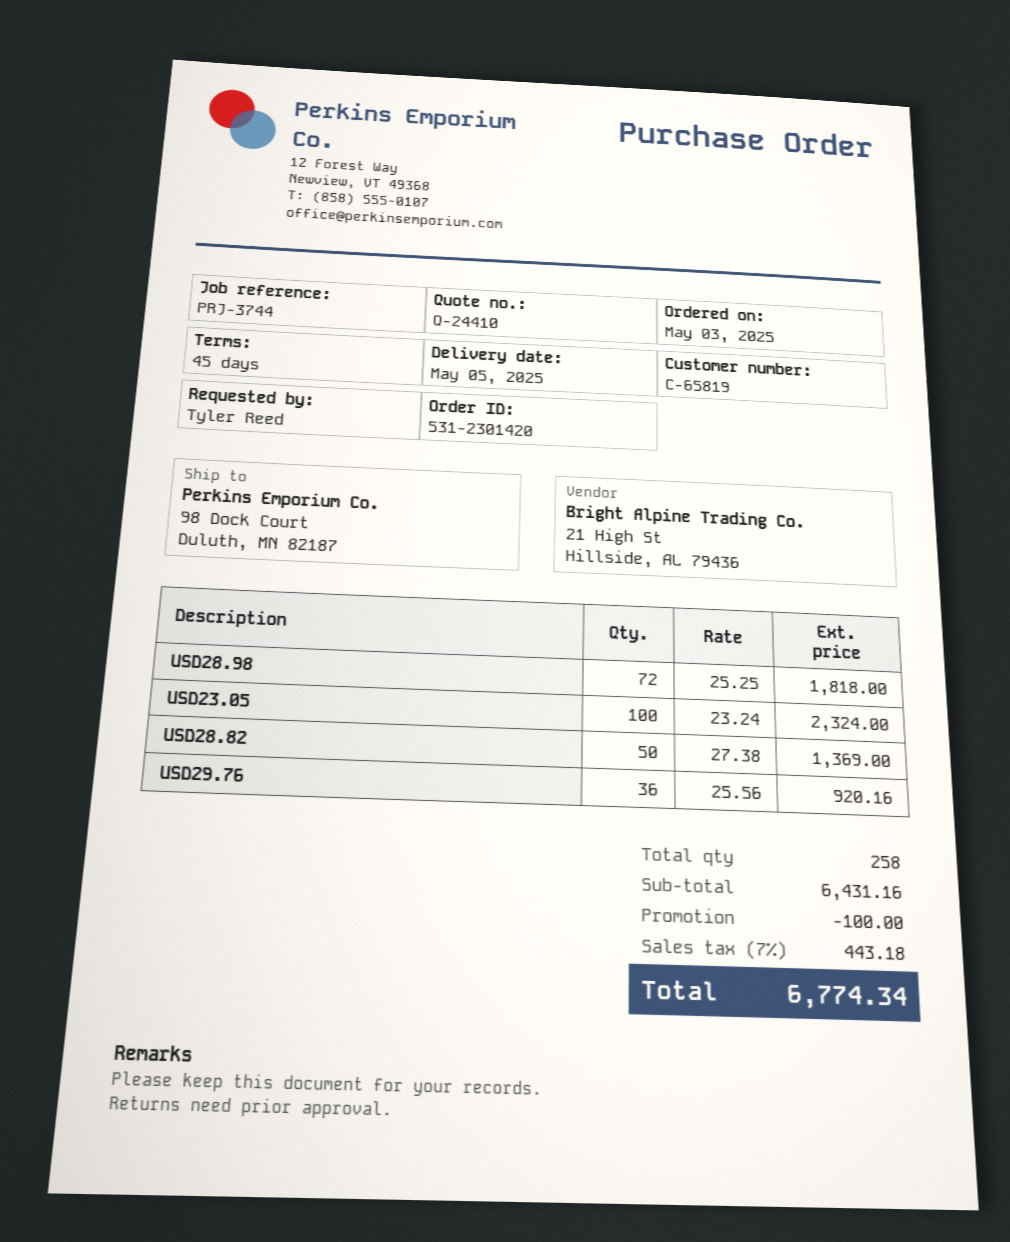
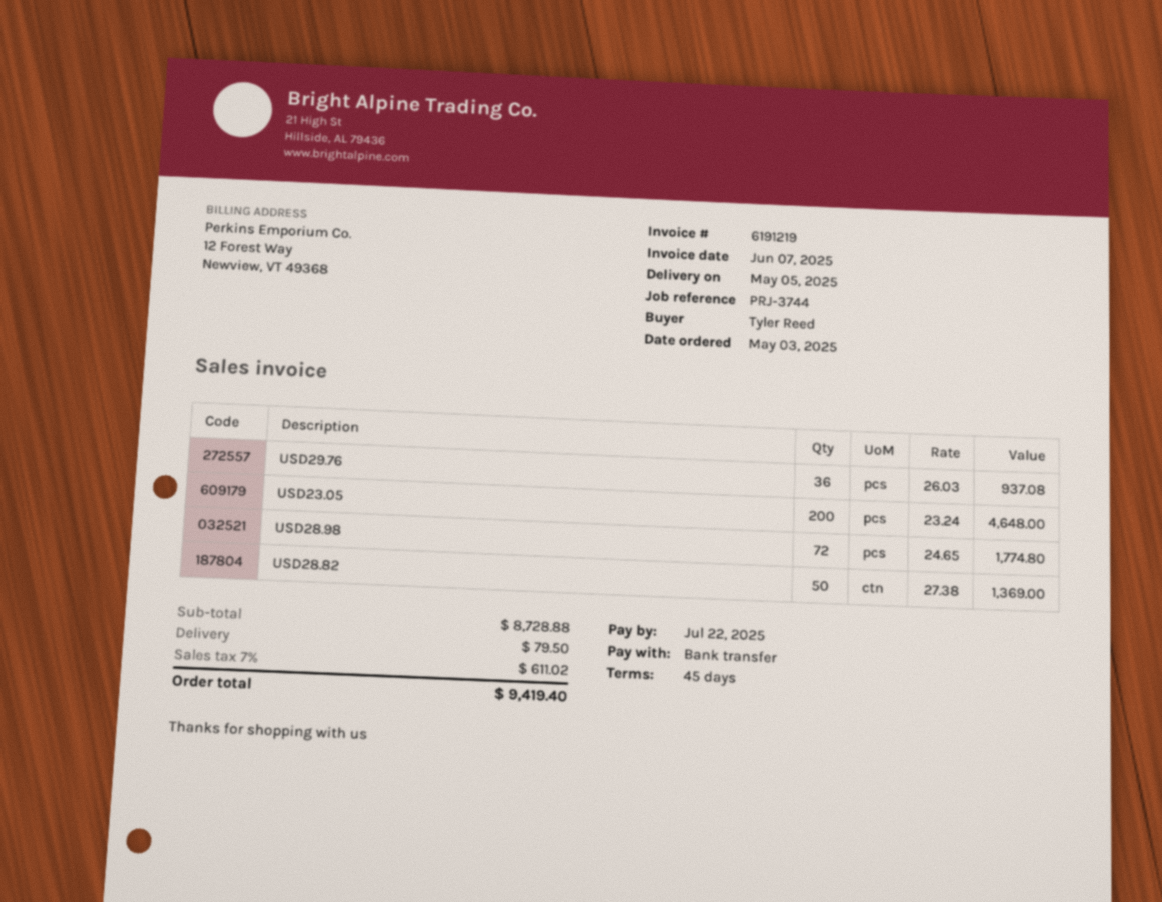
USD28.98: 72 x 25.25 = 1818.00 -> 72 x 24.65 = 1774.80
USD23.05: 100 x 23.24 = 2324.00 -> 200 x 23.24 = 4648.00
USD29.76: 36 x 25.56 = 920.16 -> 36 x 26.03 = 937.08
subtotal: 6431.16 -> 8728.88
discount: 100.00 -> none
shipping: none -> 79.50
tax: 7% = 443.18 -> 7% = 611.02
total: 6774.34 -> 9419.40

